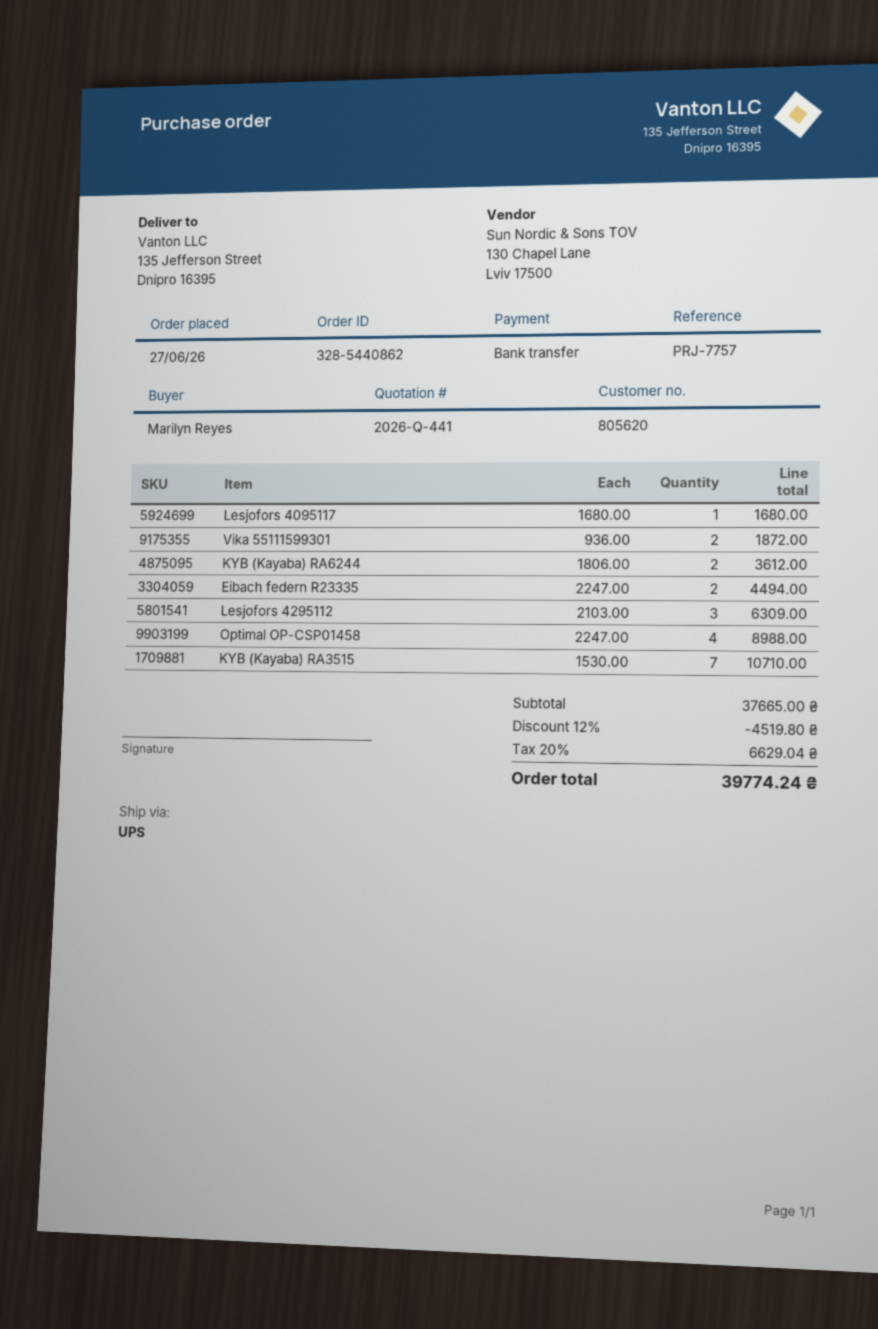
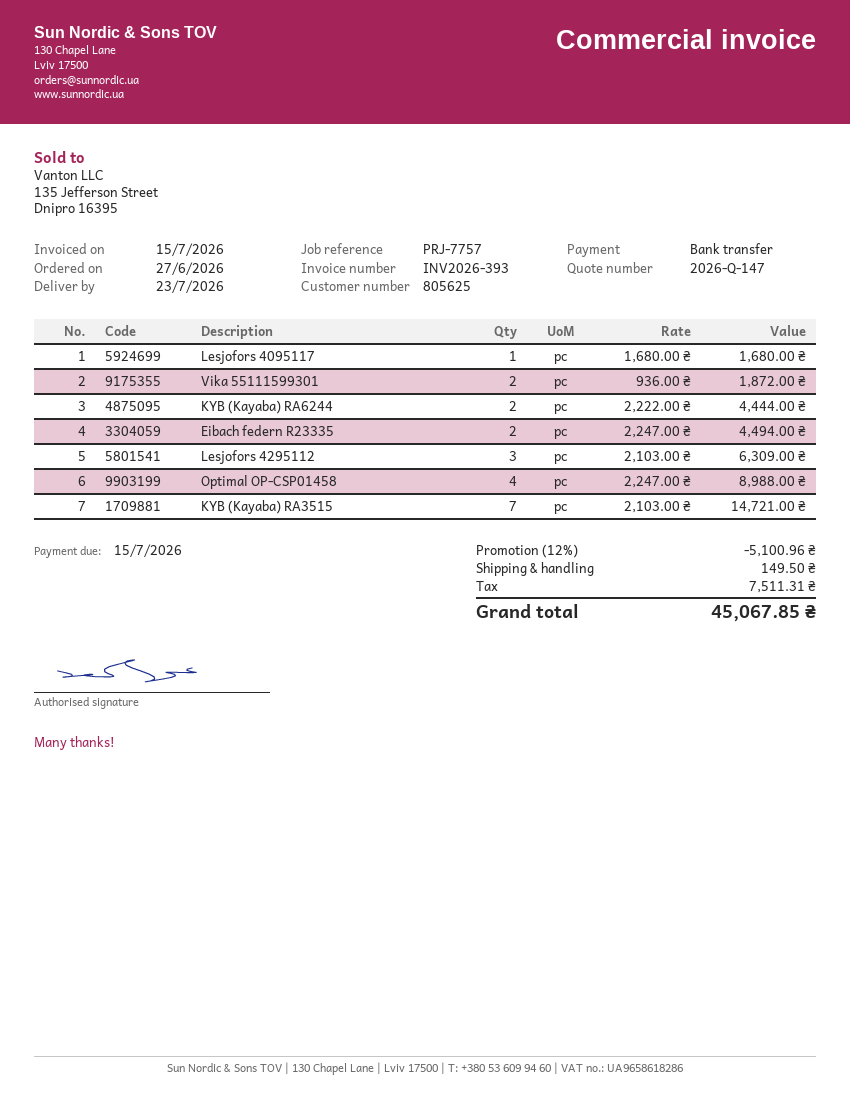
quote number: 2026-Q-441 -> 2026-Q-147
customer number: 805620 -> 805625
KYB (Kayaba) RA6244: 2 x 1806.00 = 3612.00 -> 2 x 2222.00 = 4444.00
KYB (Kayaba) RA3515: 7 x 1530.00 = 10710.00 -> 7 x 2103.00 = 14721.00
discount: 12% = 4519.80 -> 12% = 5100.96
shipping: none -> 149.50
tax: 6629.04 -> 7511.31
total: 39774.24 -> 45067.85

